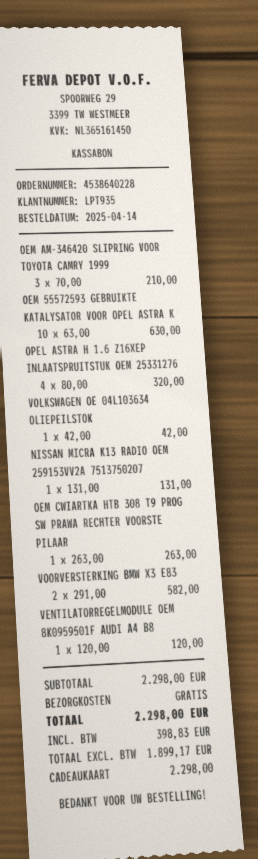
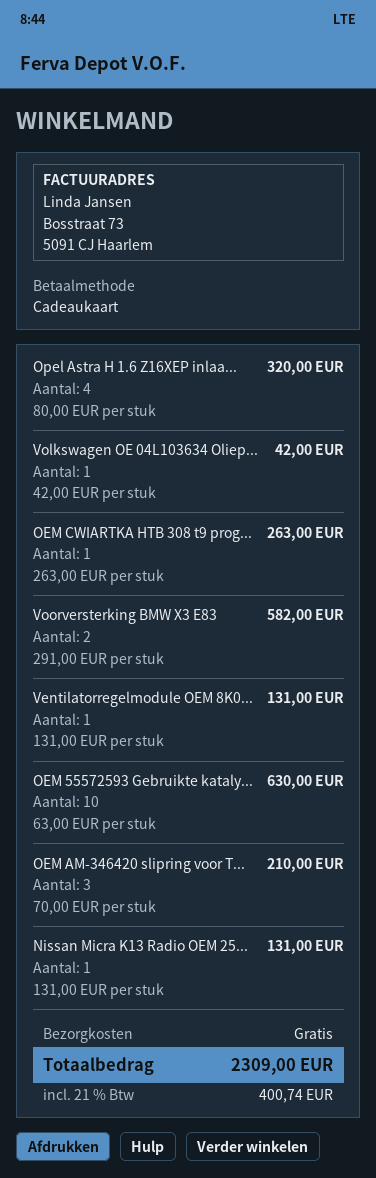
VENTILATORREGELMODULE OEM 8K0959501F AUDI A4 B8: 1 x 120.00 = 120.00 -> 1 x 131.00 = 131.00
tax: 398.83 -> 400.74
total: 2298.00 -> 2309.00

